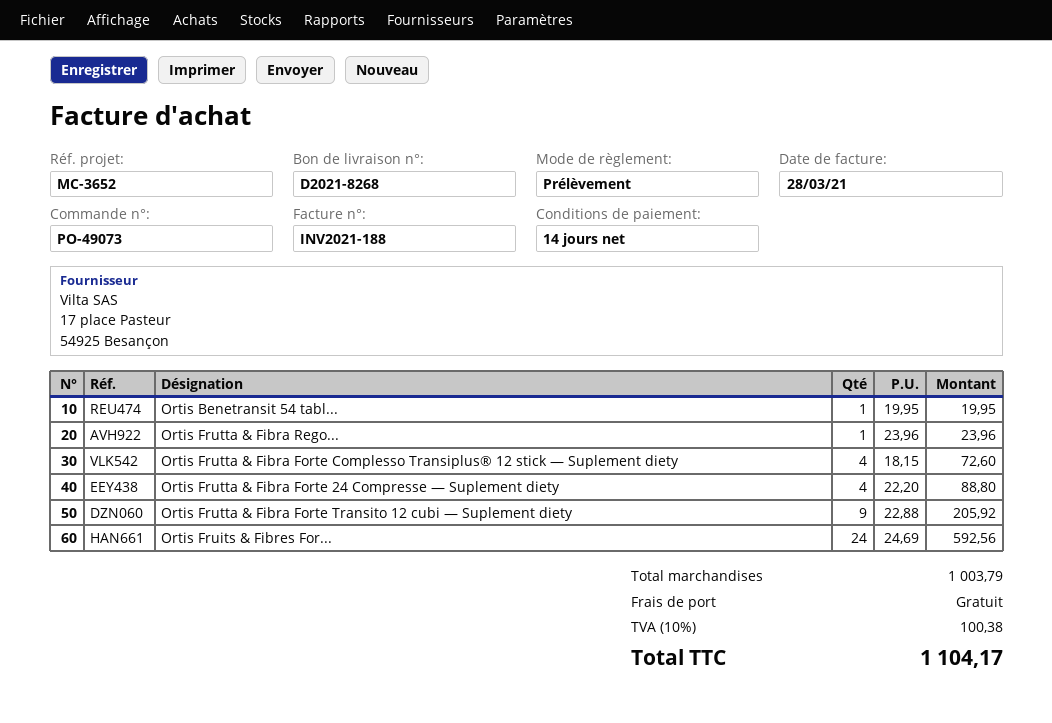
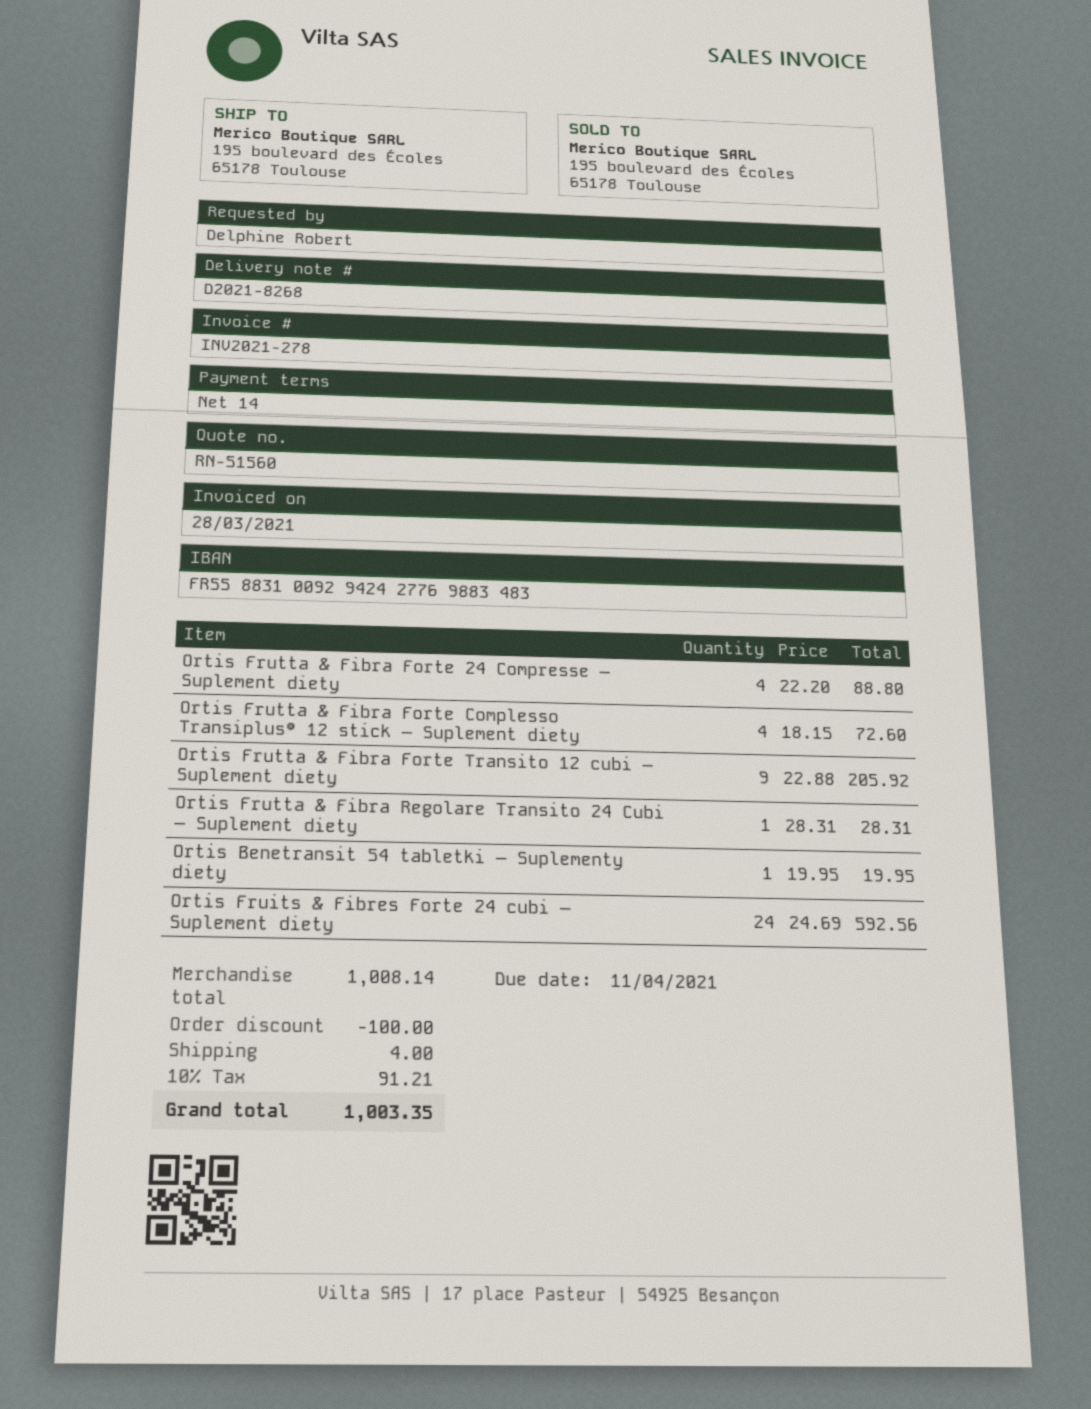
invoice number: INV2021-188 -> INV2021-278
Ortis Frutta & Fibra Rego...: 1 x 23.96 = 23.96 -> 1 x 28.31 = 28.31
subtotal: 1003.79 -> 1008.14
discount: none -> 100.00
shipping: 0.00 -> 4.00
tax: 10% = 100.38 -> 10% = 91.21
total: 1104.17 -> 1003.35

